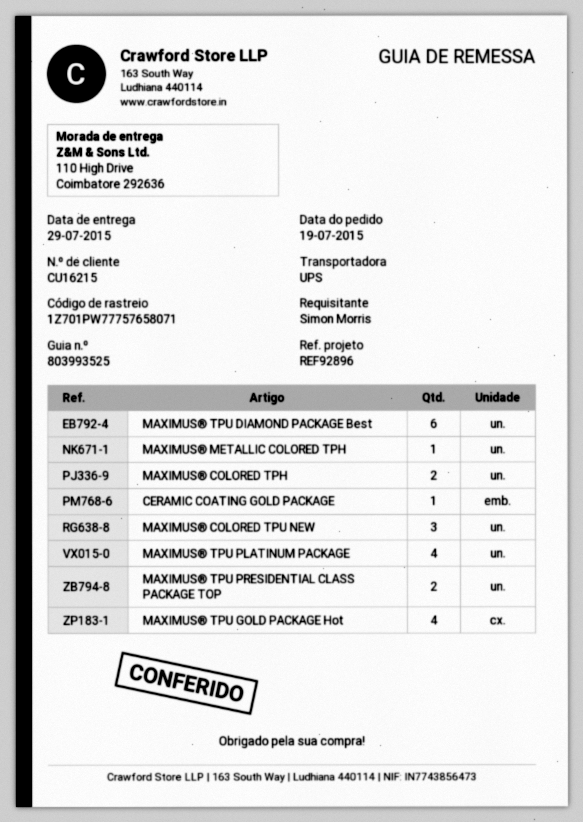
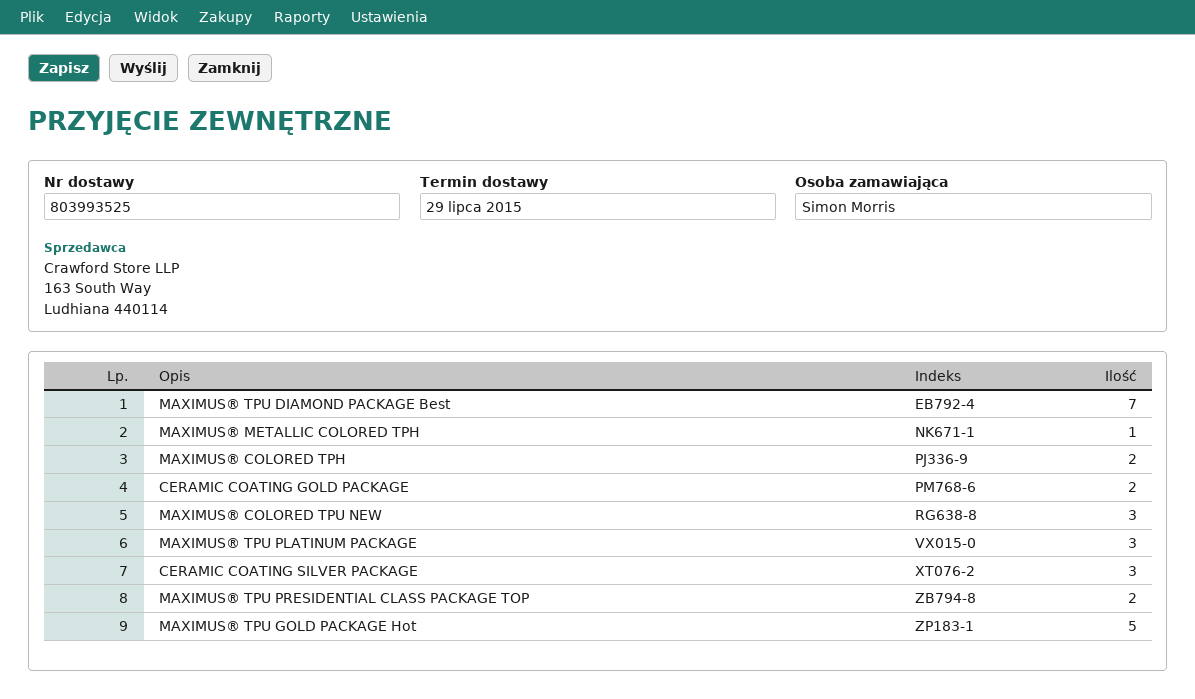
MAXIMUS® TPU DIAMOND PACKAGE Best: 6 -> 7
CERAMIC COATING GOLD PACKAGE: 1 -> 2
MAXIMUS® TPU PLATINUM PACKAGE: 4 -> 3
MAXIMUS® TPU GOLD PACKAGE Hot: 4 -> 5
CERAMIC COATING SILVER PACKAGE: none -> 3

